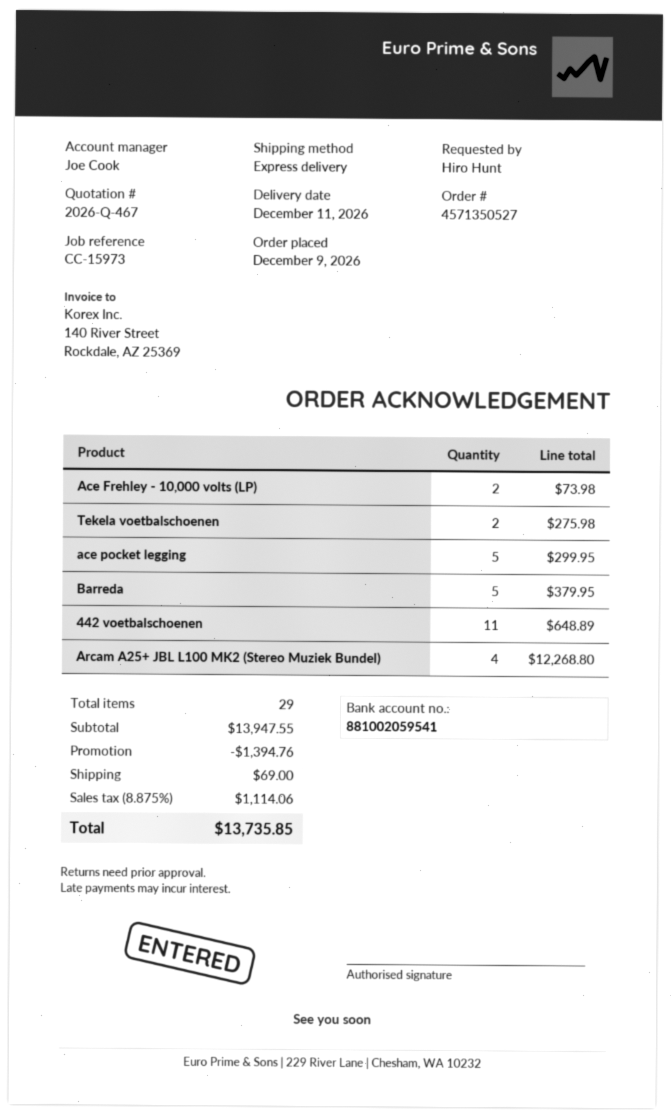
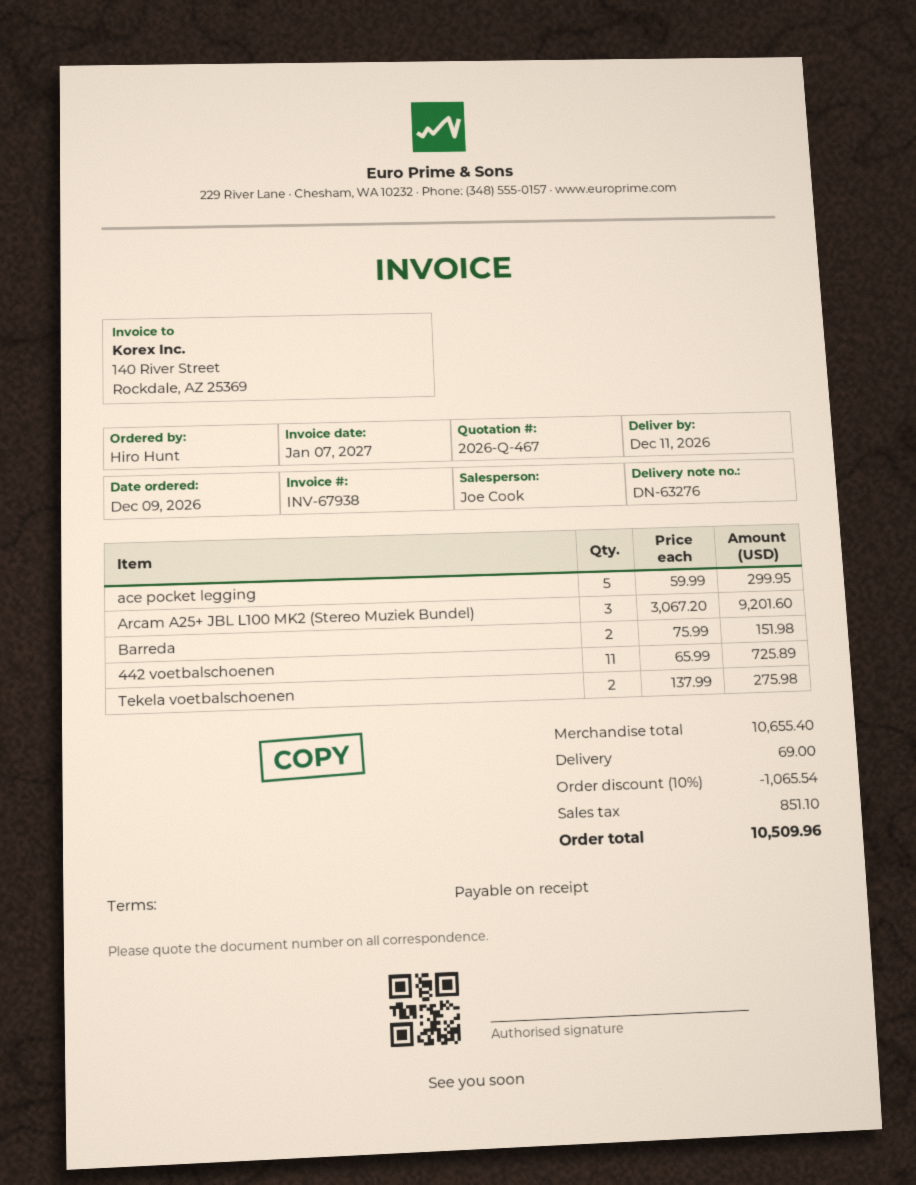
Ace Frehley - 10,000 volts (LP): 2 for 73.98 -> none
Barreda: 5 for 379.95 -> 2 for 151.98
442 voetbalschoenen: 11 for 648.89 -> 11 for 725.89
Arcam A25+ JBL L100 MK2 (Stereo Muziek Bundel): 4 for 12268.80 -> 3 for 9201.60
subtotal: 13947.55 -> 10655.40
discount: 1394.76 -> 1065.54
tax: 1114.06 -> 851.10
total: 13735.85 -> 10509.96

